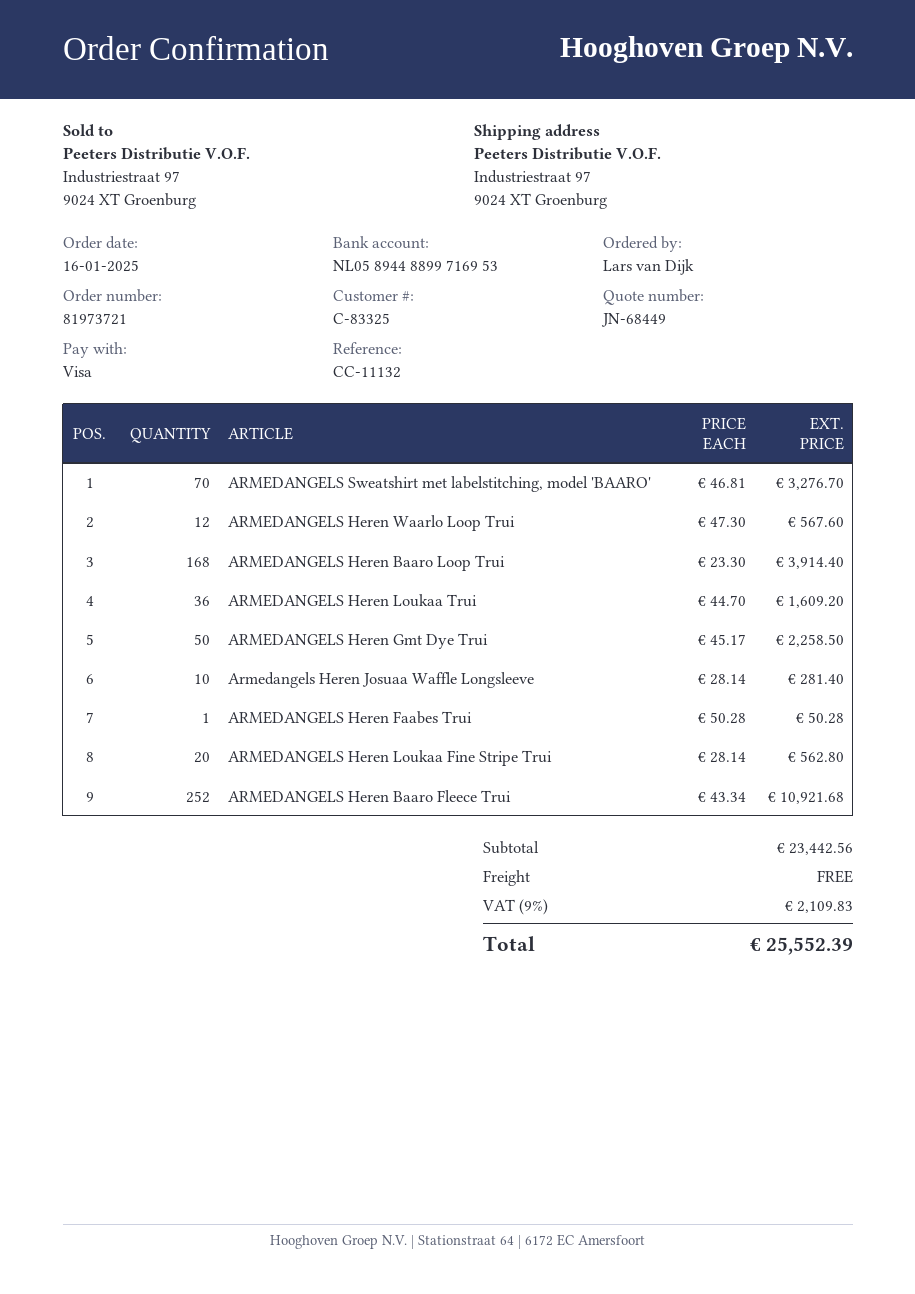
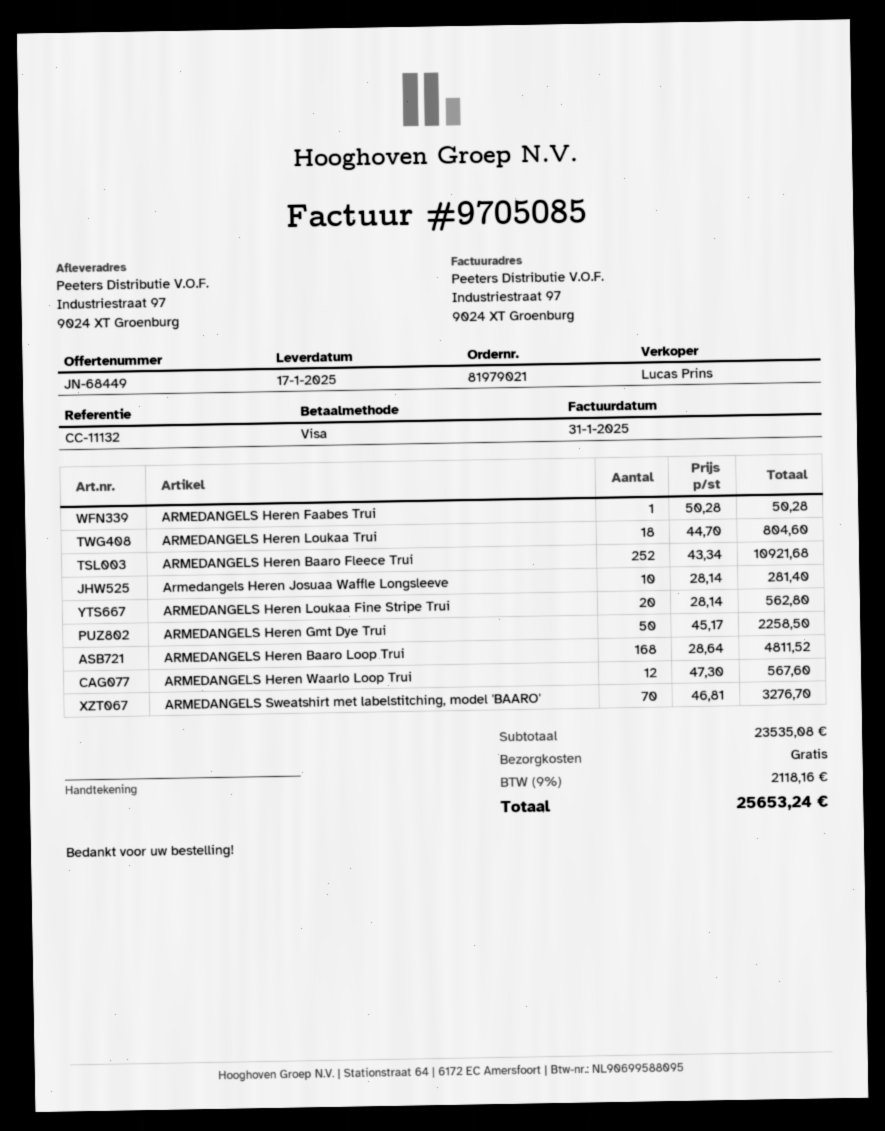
order number: 81973721 -> 81979021
ARMEDANGELS Heren Baaro Loop Trui: 168 x 23.30 = 3914.40 -> 168 x 28.64 = 4811.52
ARMEDANGELS Heren Loukaa Trui: 36 x 44.70 = 1609.20 -> 18 x 44.70 = 804.60
subtotal: 23442.56 -> 23535.08
tax: 9% = 2109.83 -> 9% = 2118.16
total: 25552.39 -> 25653.24

